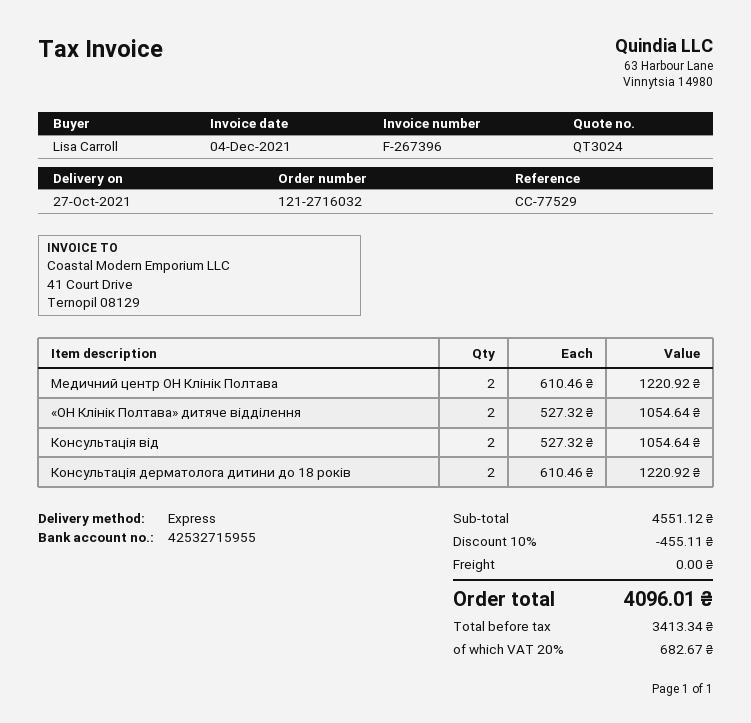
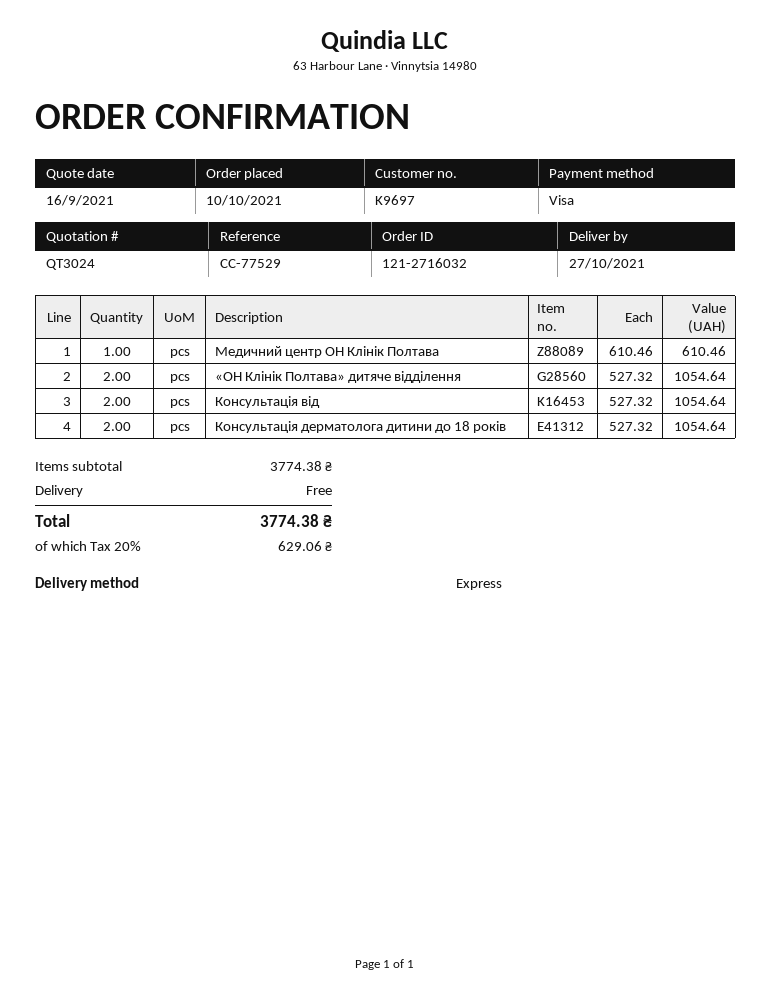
Медичний центр ОН Клінік Полтава: 2 x 610.46 = 1220.92 -> 1 x 610.46 = 610.46
Консультація дерматолога дитини до 18 років: 2 x 610.46 = 1220.92 -> 2 x 527.32 = 1054.64
subtotal: 4551.12 -> 3774.38
discount: 10% = 455.11 -> none
tax: 20% = 682.67 -> 20% = 629.06
total: 4096.01 -> 3774.38

